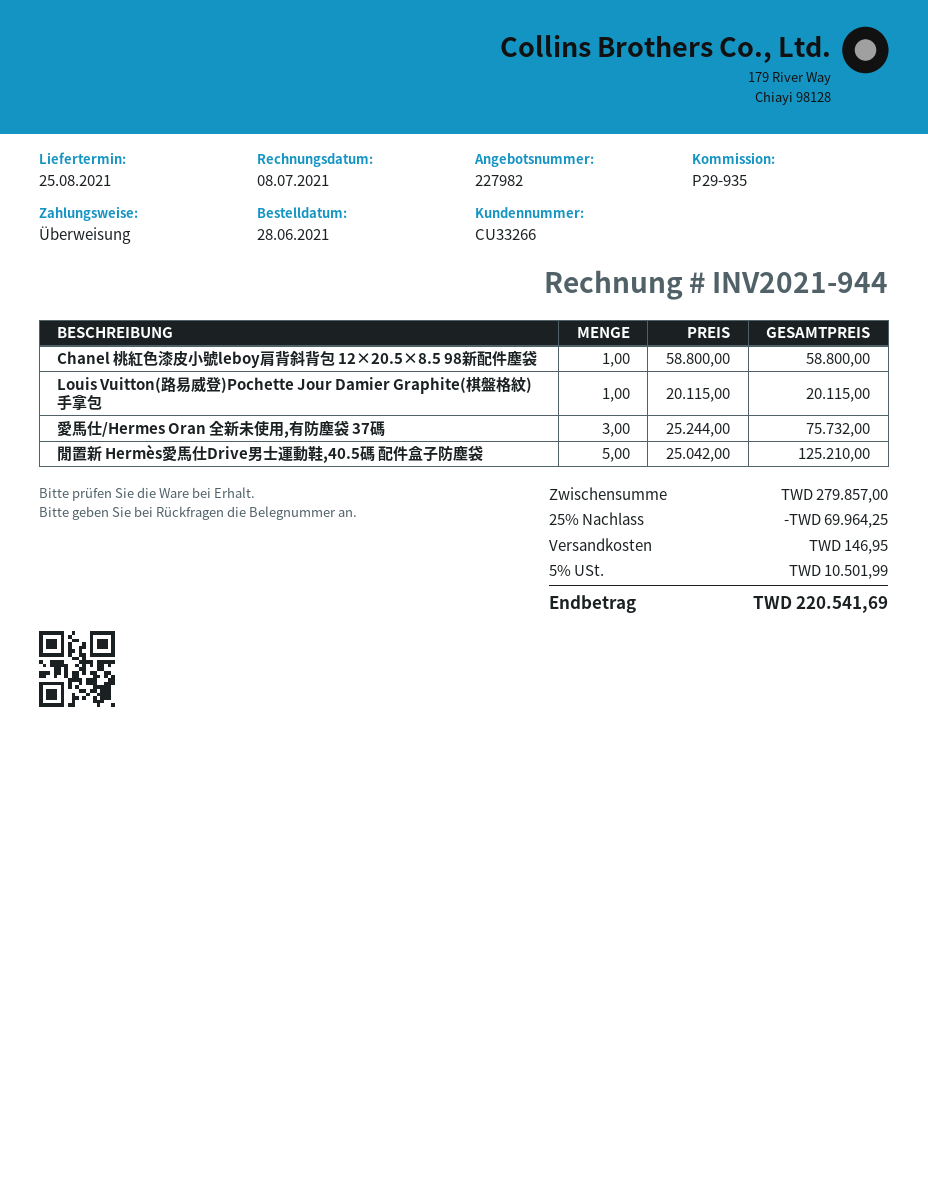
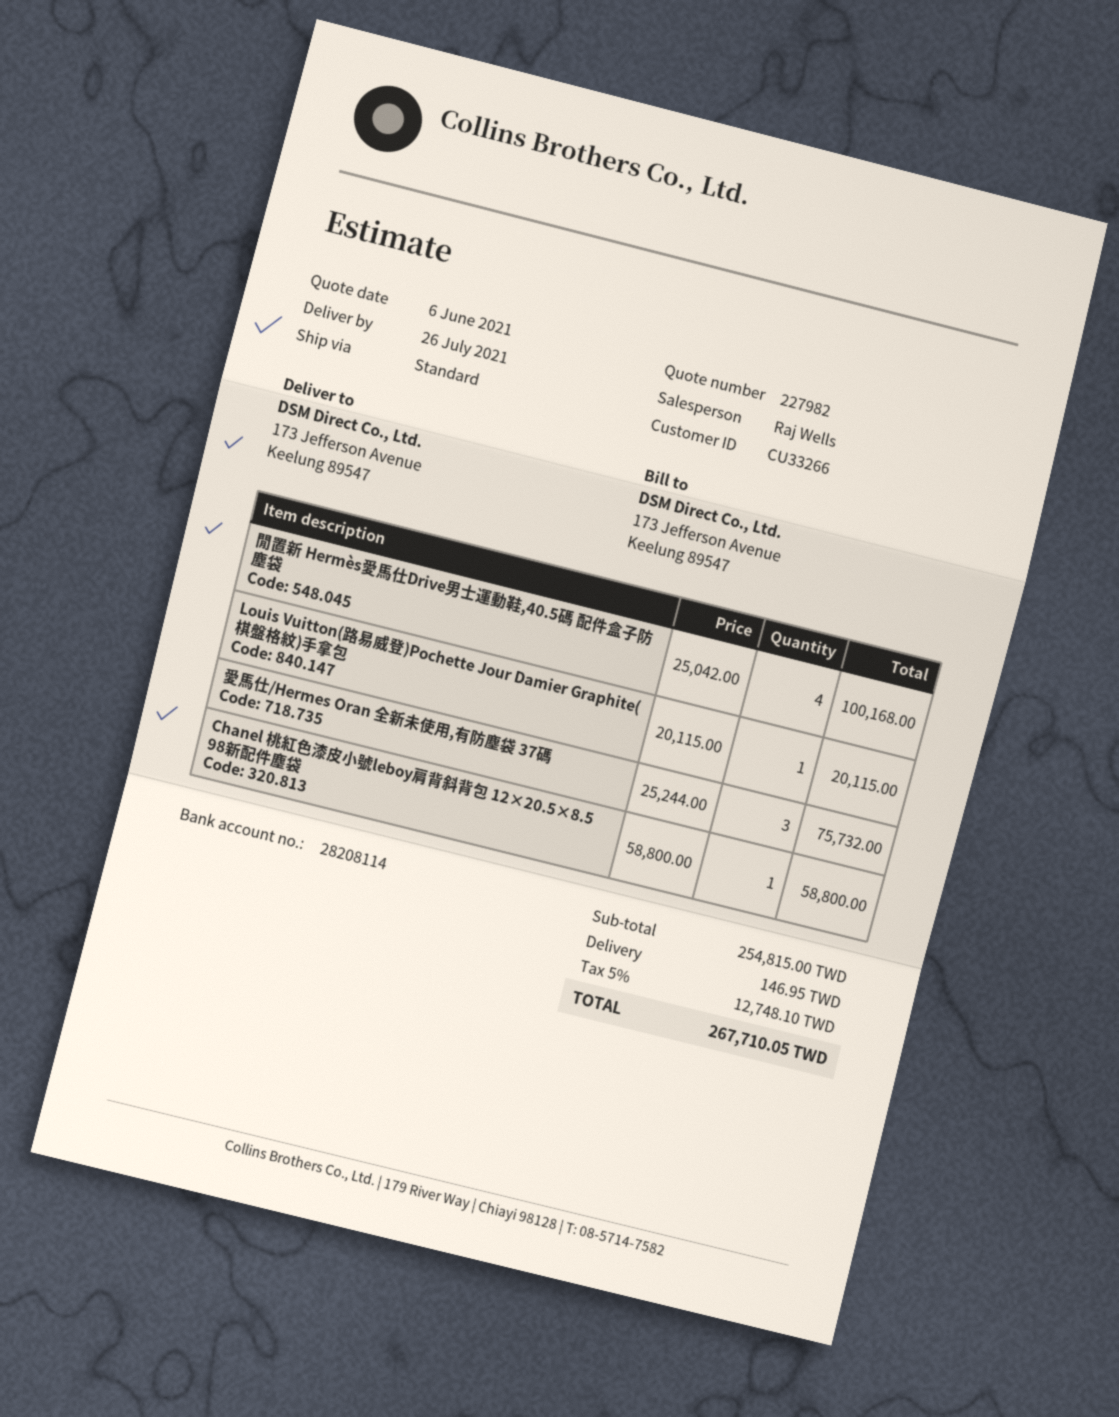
delivery date: 2021-08-25 -> 2021-07-26
閒置新 Hermès愛馬仕Drive男士運動鞋,40.5碼 配件盒子防塵袋: 5 x 25042.00 = 125210.00 -> 4 x 25042.00 = 100168.00
subtotal: 279857.00 -> 254815.00
discount: 25% = 69964.25 -> none
tax: 5% = 10501.99 -> 5% = 12748.10
total: 220541.69 -> 267710.05

